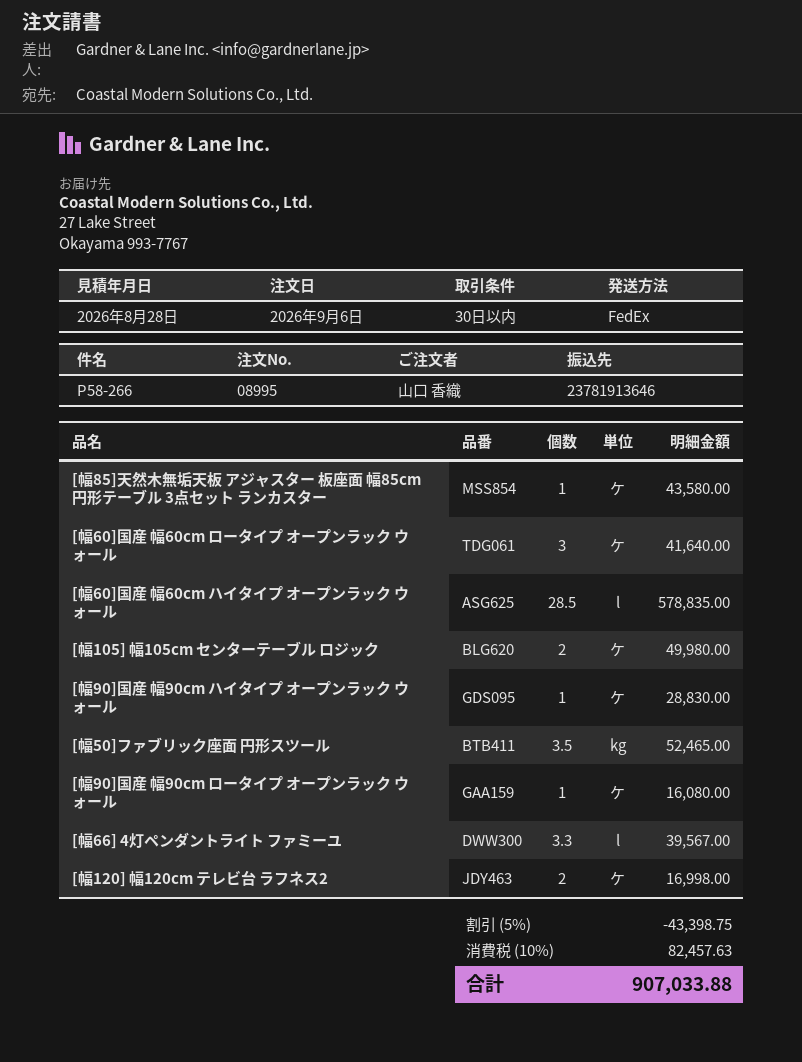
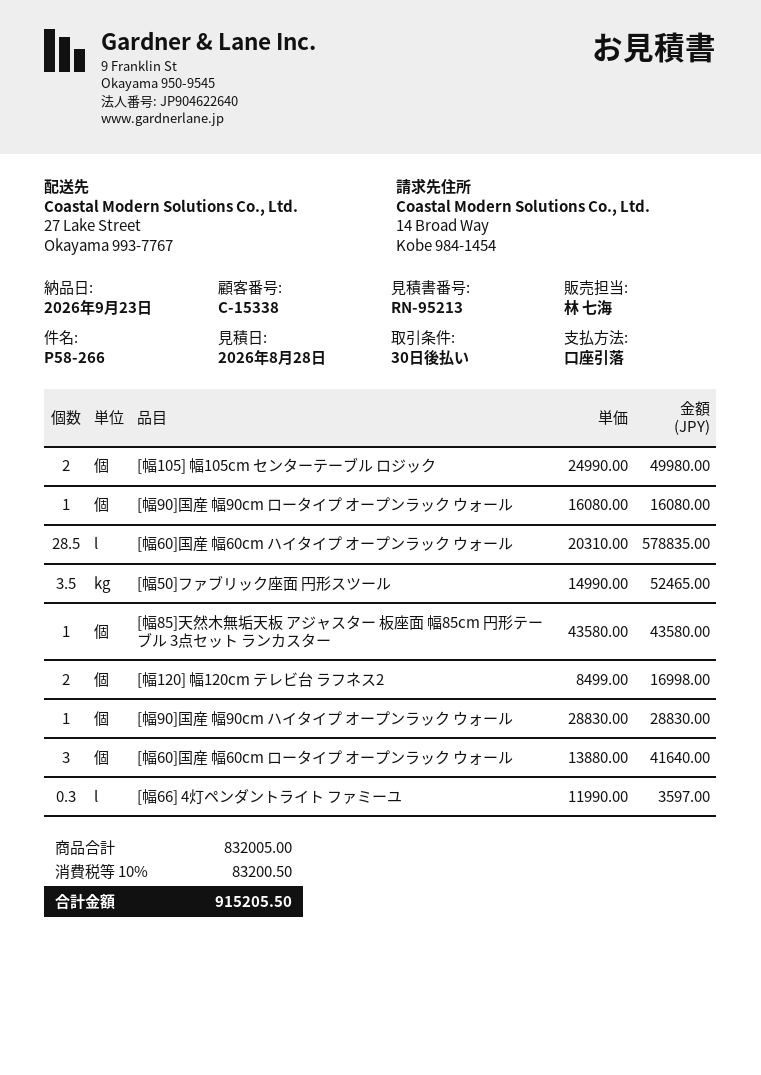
[幅66] 4灯ペンダントライト ファミーユ: 3.3 for 39567.00 -> 0.3 for 3597.00
discount: 5% = 43398.75 -> none
tax: 10% = 82457.63 -> 10% = 83200.50
total: 907033.88 -> 915205.50

